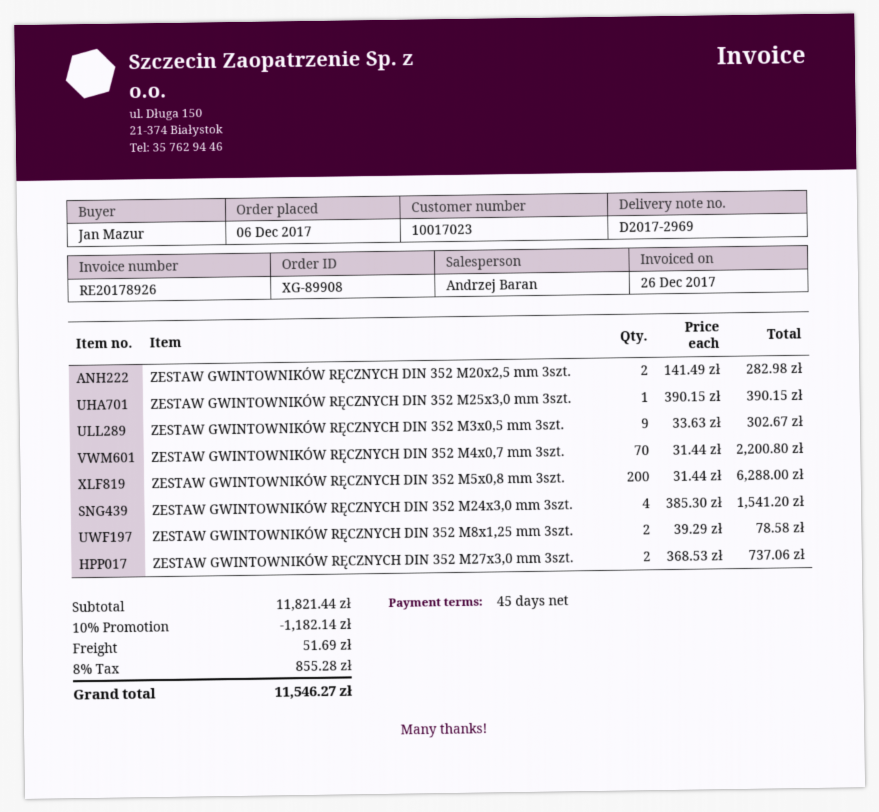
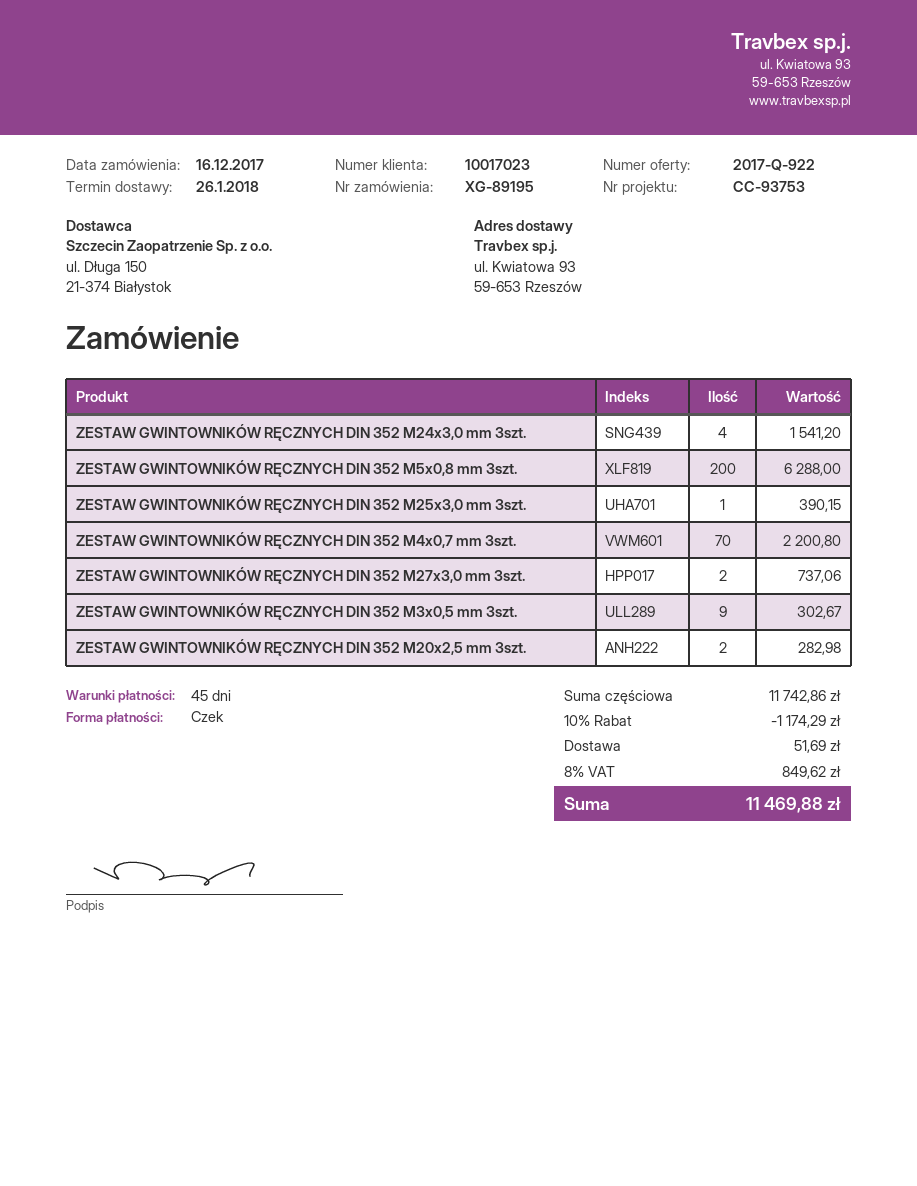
order number: XG-89908 -> XG-89195
order date: 2017-12-06 -> 2017-12-16
ZESTAW GWINTOWNIKÓW RĘCZNYCH DIN 352 M8x1,25 mm 3szt.: 2 for 78.58 -> none
subtotal: 11821.44 -> 11742.86
discount: 10% = 1182.14 -> 10% = 1174.29
tax: 8% = 855.28 -> 8% = 849.62
total: 11546.27 -> 11469.88

